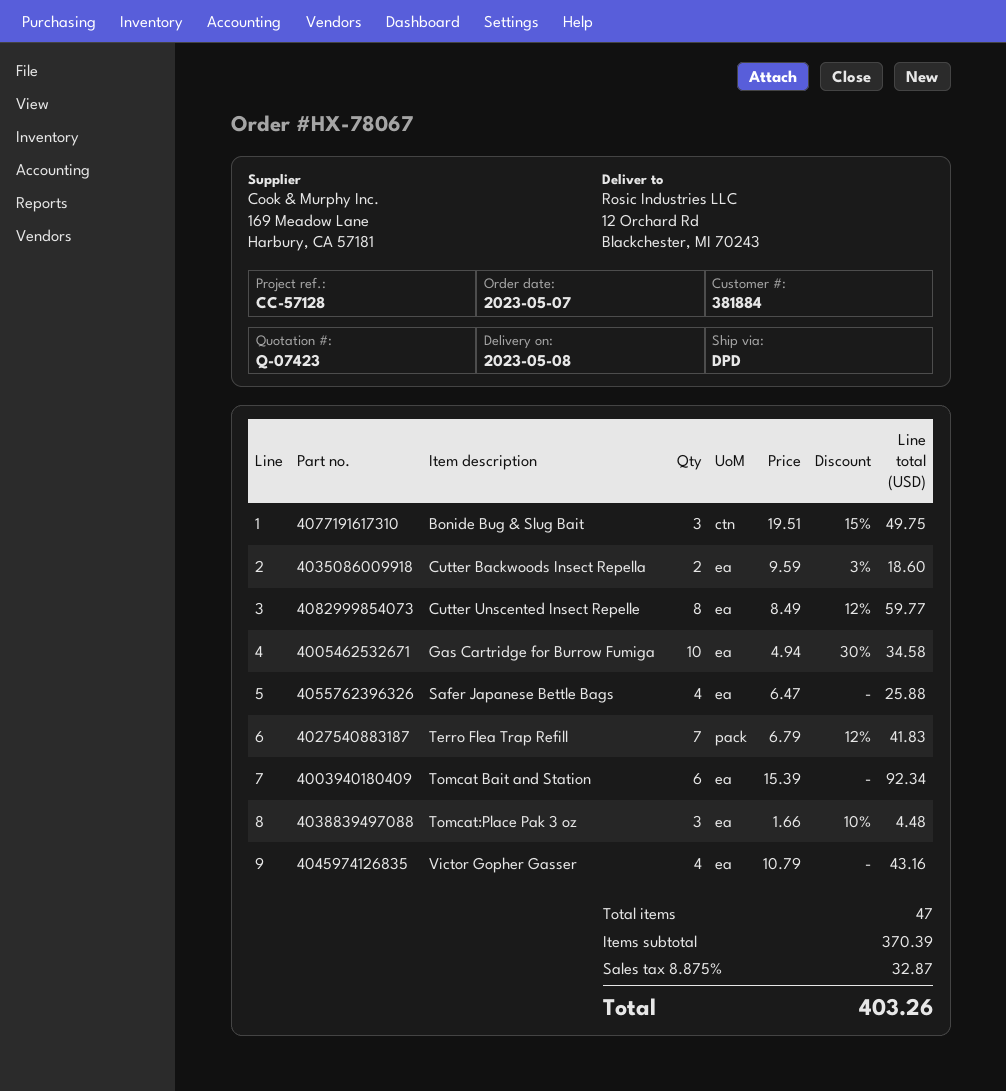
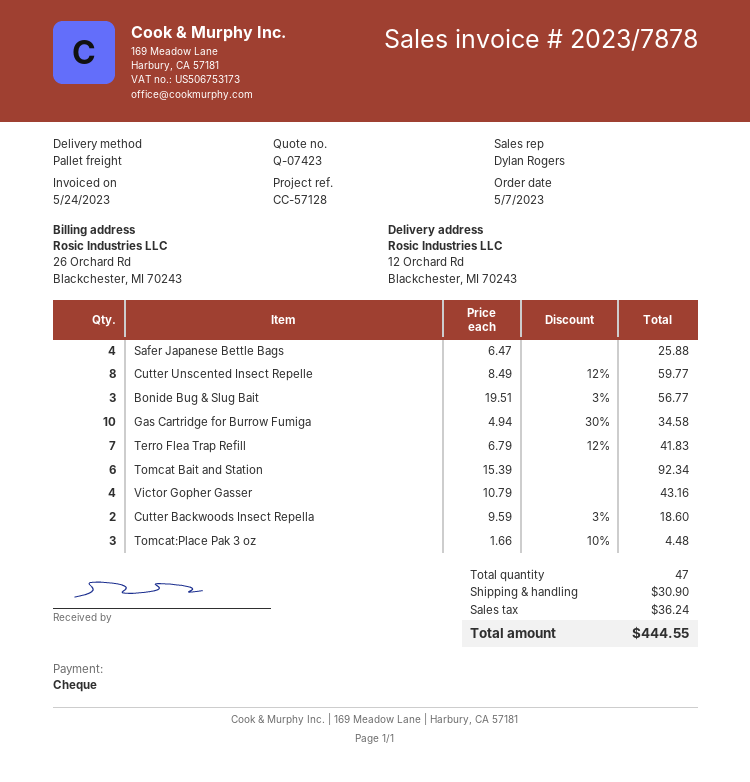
shipping method: DPD -> pallet freight
Bonide Bug & Slug Bait: 3 x 19.51 - 15% = 49.75 -> 3 x 19.51 - 3% = 56.77
shipping: none -> 30.90
tax: 32.87 -> 36.24
total: 403.26 -> 444.55

